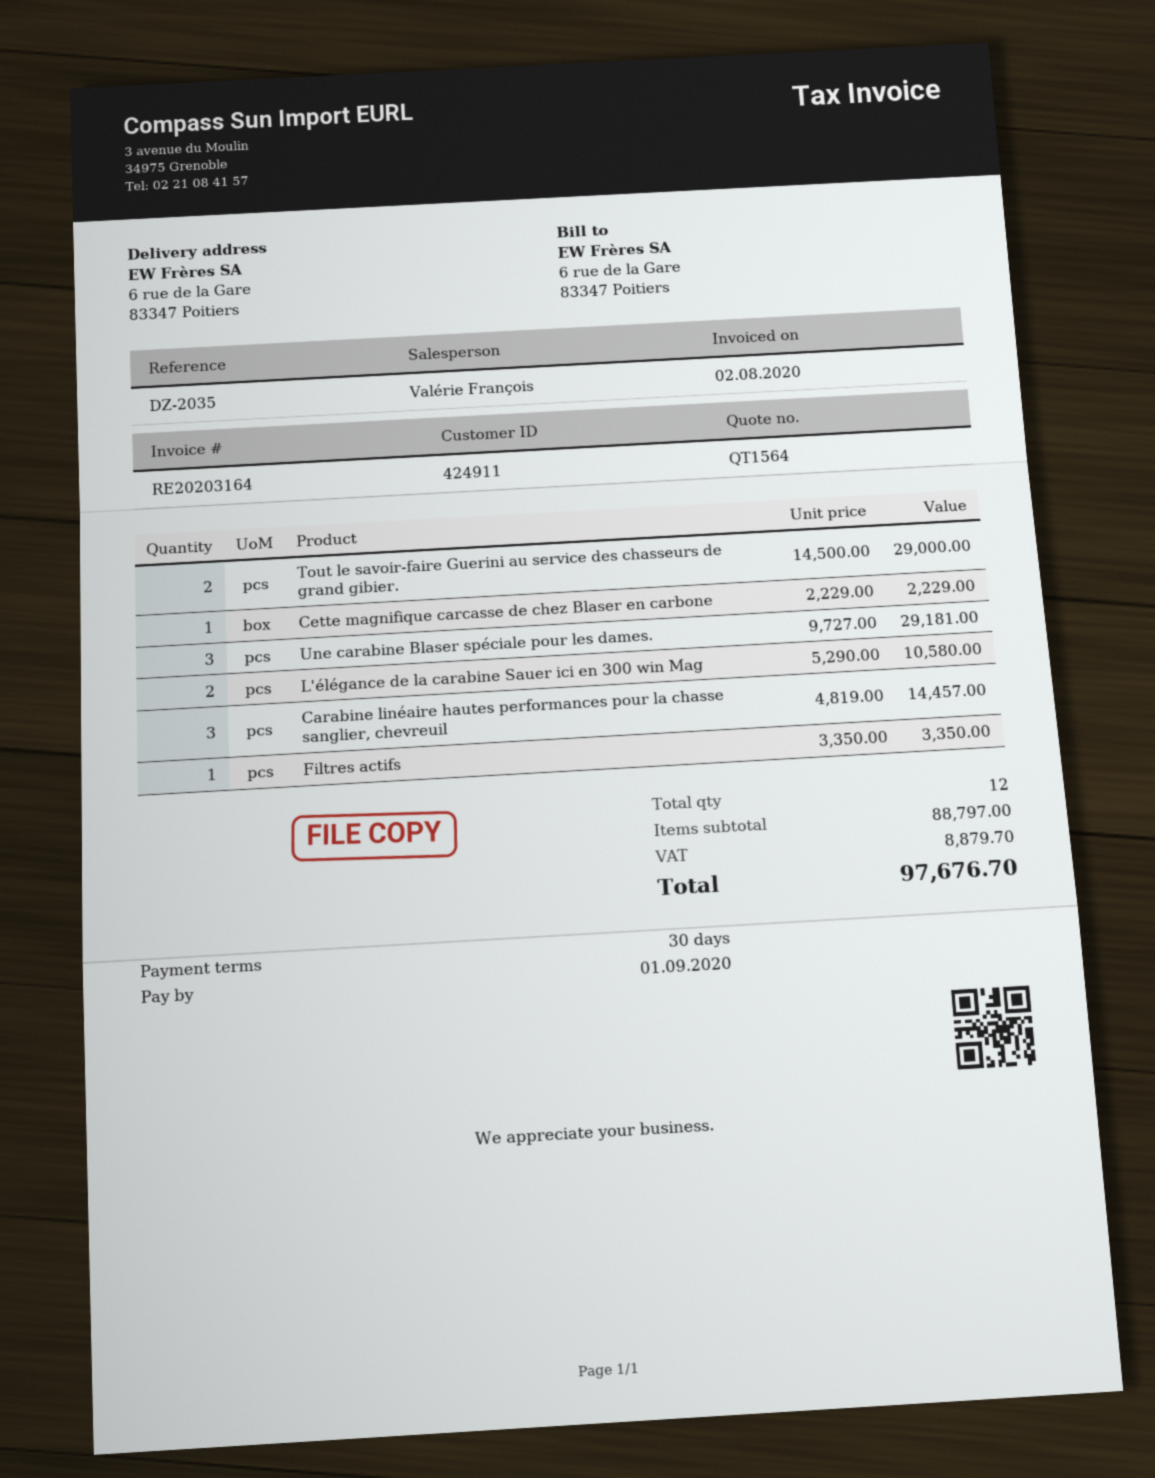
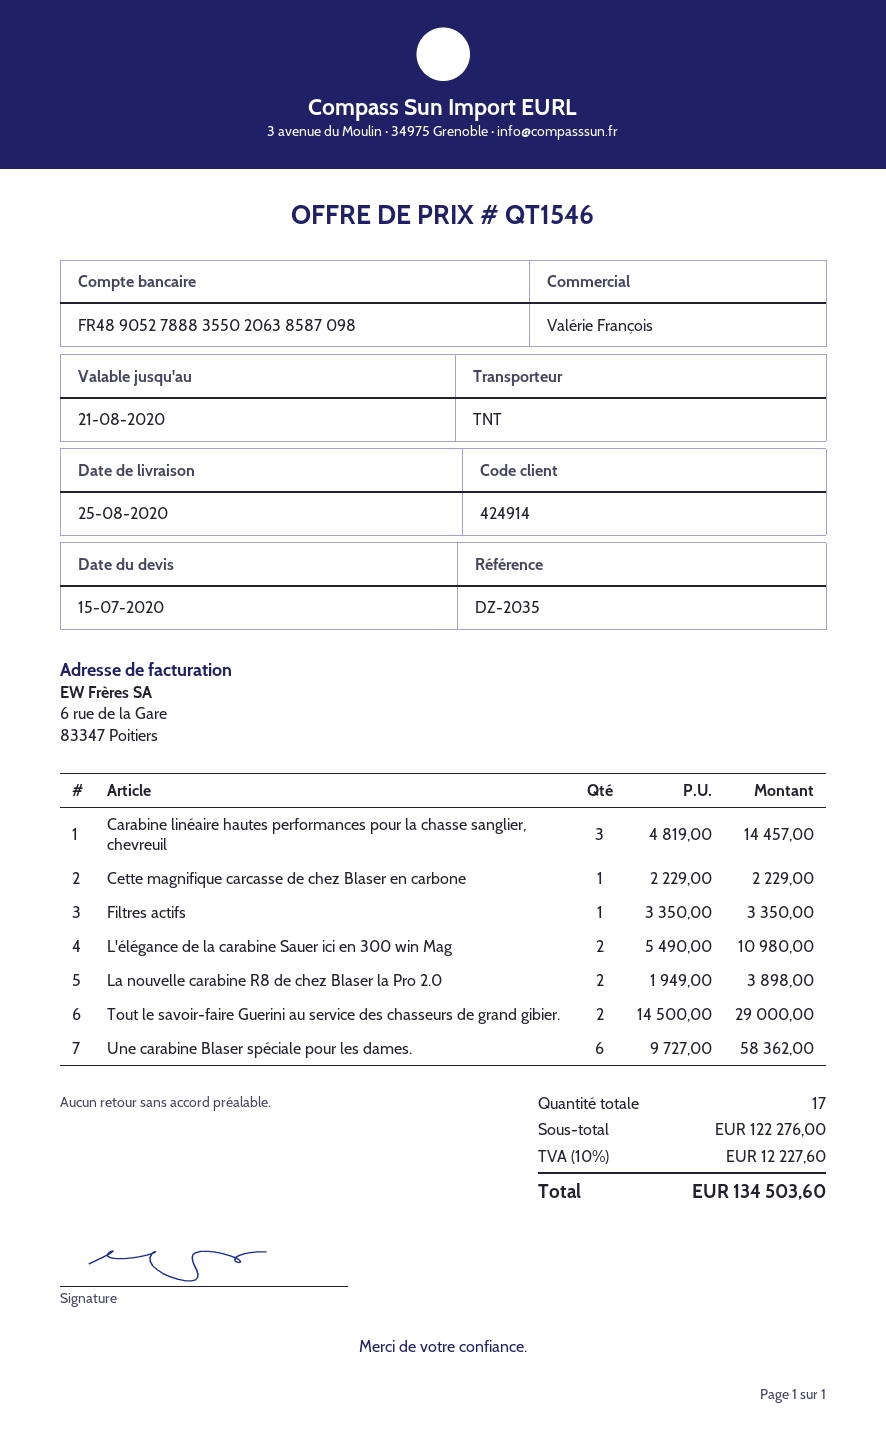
quote number: QT1564 -> QT1546
customer number: 424911 -> 424914
Une carabine Blaser spéciale pour les dames.: 3 x 9727.00 = 29181.00 -> 6 x 9727.00 = 58362.00
L'élégance de la carabine Sauer ici en 300 win Mag: 2 x 5290.00 = 10580.00 -> 2 x 5490.00 = 10980.00
La nouvelle carabine R8 de chez Blaser la Pro 2.0: none -> 2 x 1949.00 = 3898.00
total quantity: 12 -> 17
subtotal: 88797.00 -> 122276.00
tax: 8879.70 -> 12227.60
total: 97676.70 -> 134503.60

